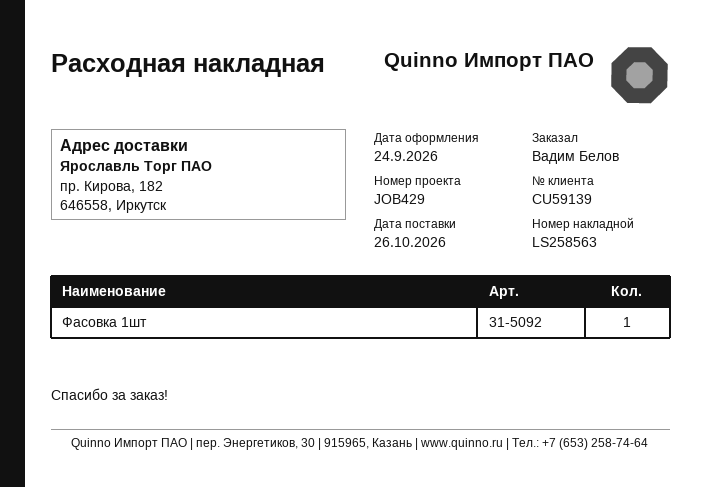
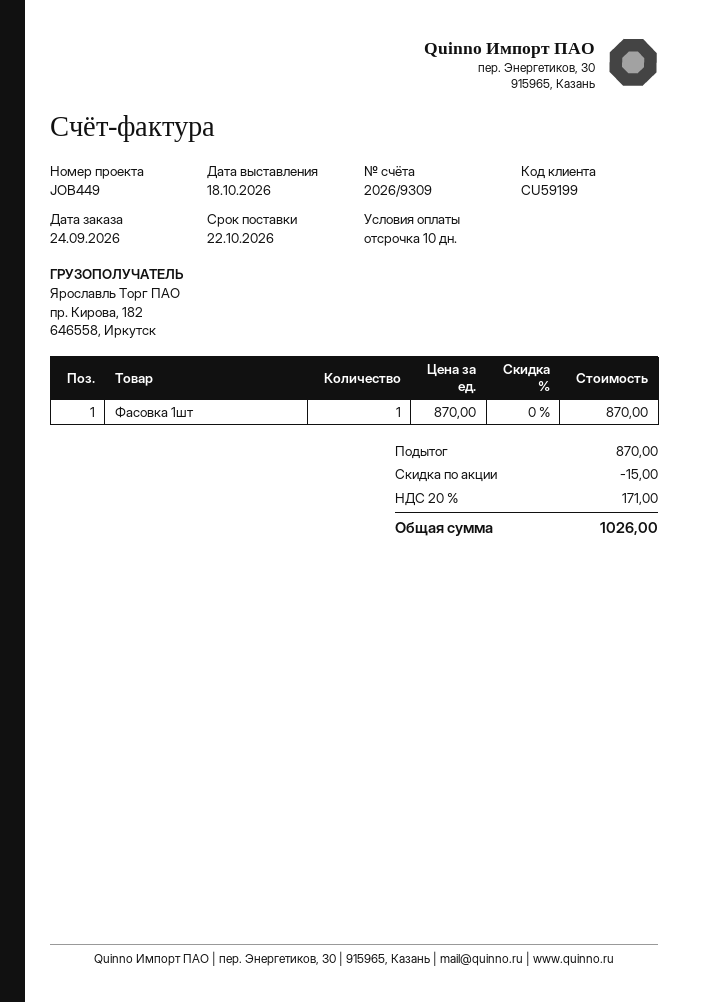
delivery date: 2026-10-26 -> 2026-10-22
customer number: CU59139 -> CU59199
reference: JOB429 -> JOB449

